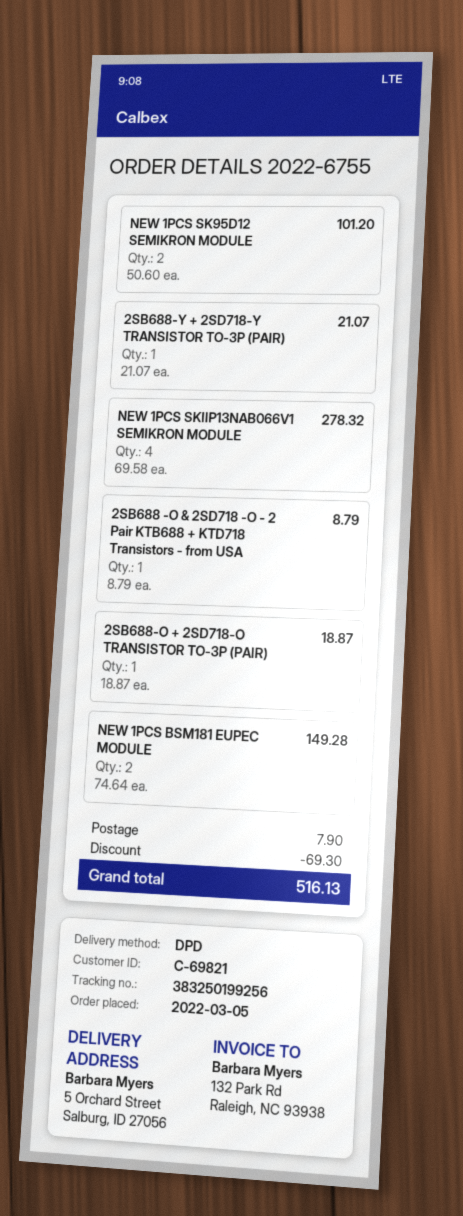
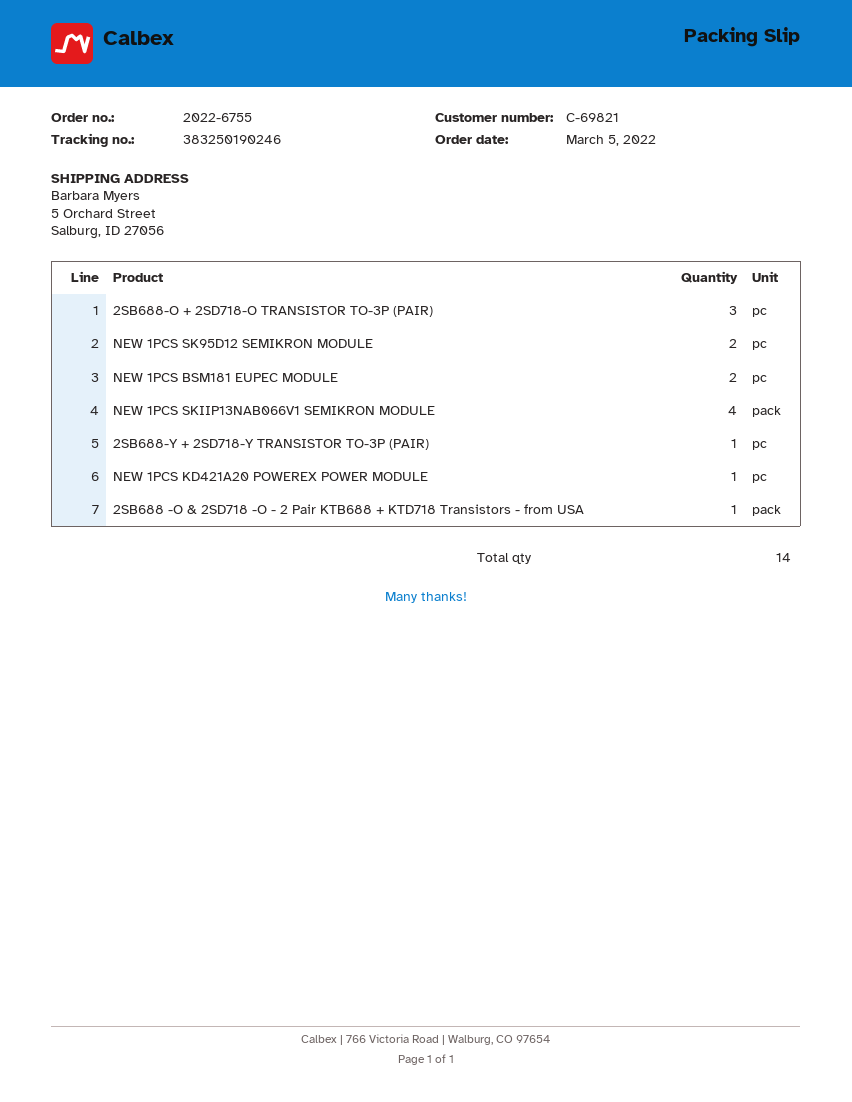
tracking number: 383250199256 -> 383250190246
2SB688-O + 2SD718-O TRANSISTOR TO-3P (PAIR): 1 -> 3
NEW 1PCS KD421A20 POWEREX POWER MODULE: none -> 1

